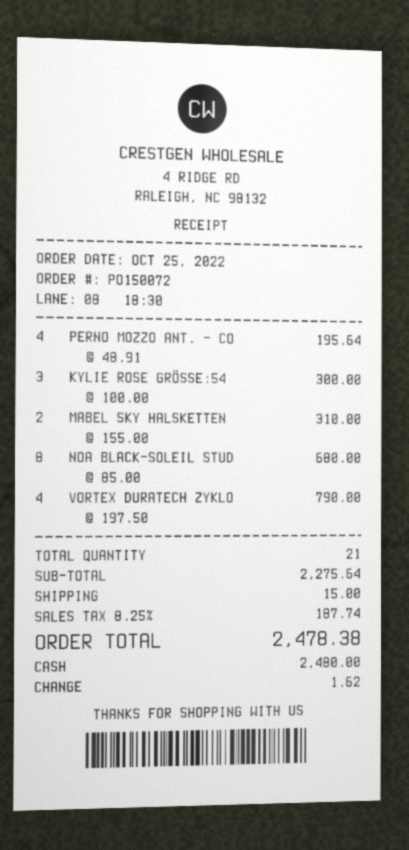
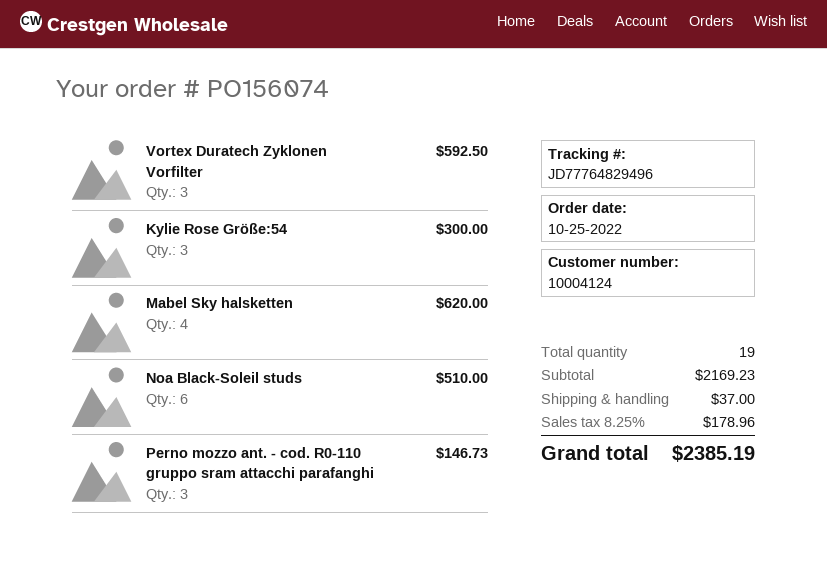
order number: PO150072 -> PO156074
PERNO MOZZO ANT. - CO: 4 for 195.64 -> 3 for 146.73
MABEL SKY HALSKETTEN: 2 for 310.00 -> 4 for 620.00
NOA BLACK-SOLEIL STUD: 8 for 680.00 -> 6 for 510.00
VORTEX DURATECH ZYKLO: 4 for 790.00 -> 3 for 592.50
total quantity: 21 -> 19
subtotal: 2275.64 -> 2169.23
shipping: 15.00 -> 37.00
tax: 8.25% = 187.74 -> 8.25% = 178.96
total: 2478.38 -> 2385.19

